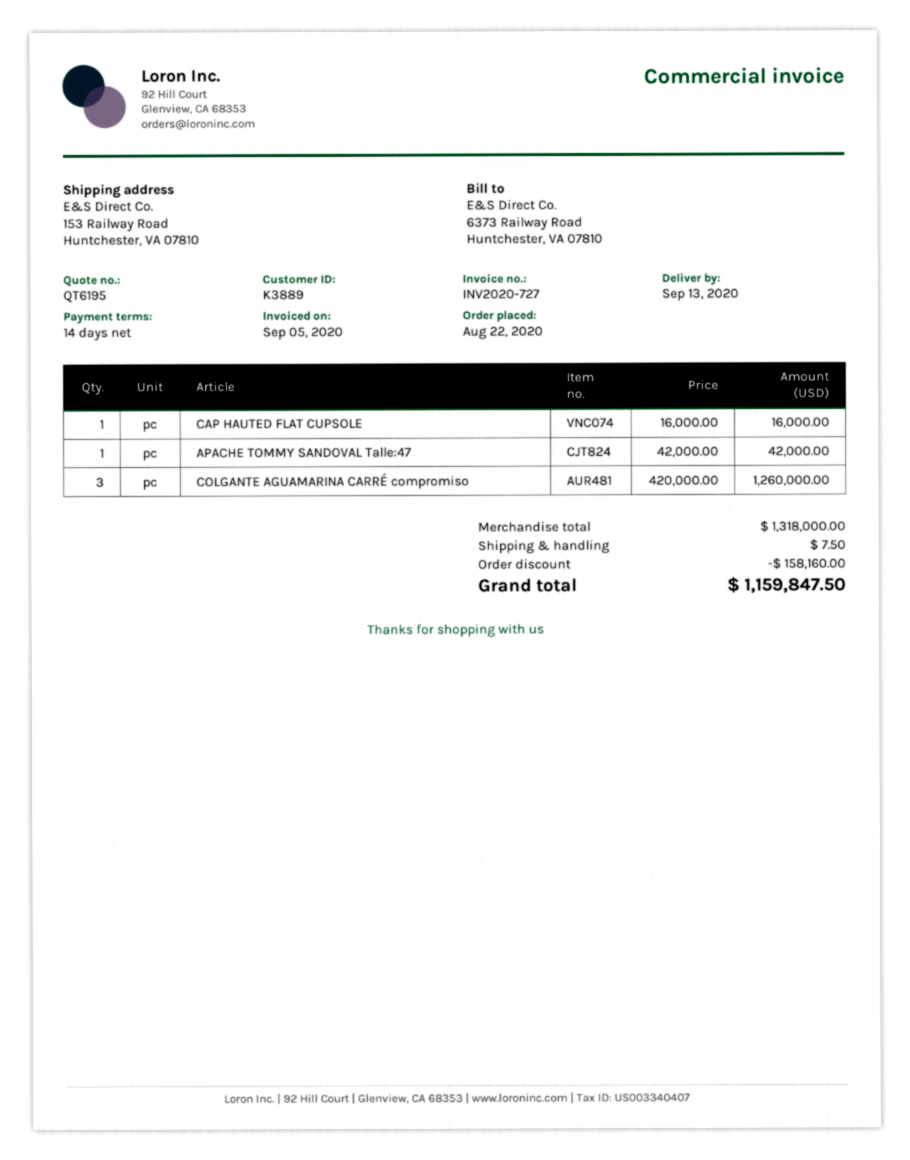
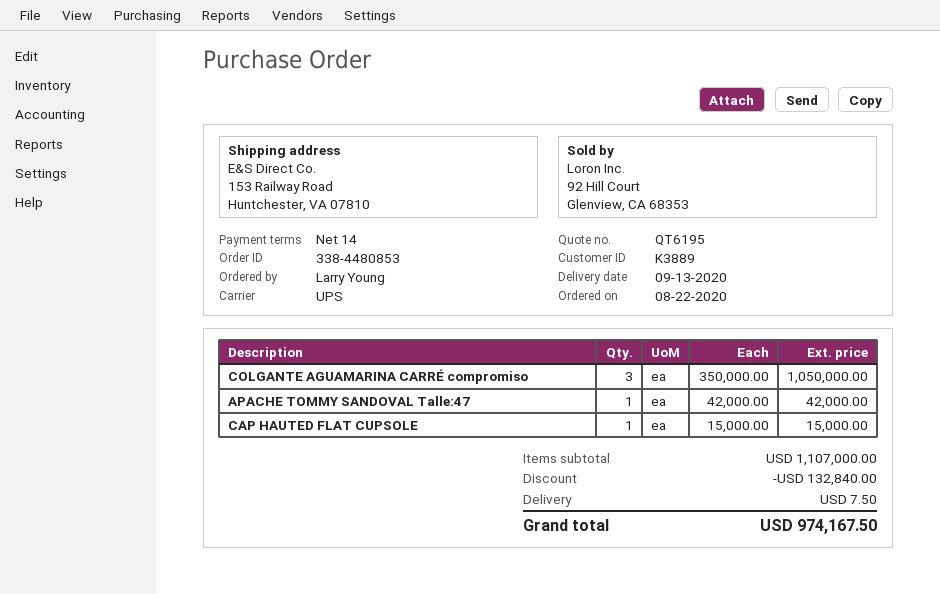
CAP HAUTED FLAT CUPSOLE: 1 x 16000.00 = 16000.00 -> 1 x 15000.00 = 15000.00
COLGANTE AGUAMARINA CARRÉ compromiso: 3 x 420000.00 = 1260000.00 -> 3 x 350000.00 = 1050000.00
subtotal: 1318000.00 -> 1107000.00
discount: 158160.00 -> 132840.00
total: 1159847.50 -> 974167.50

